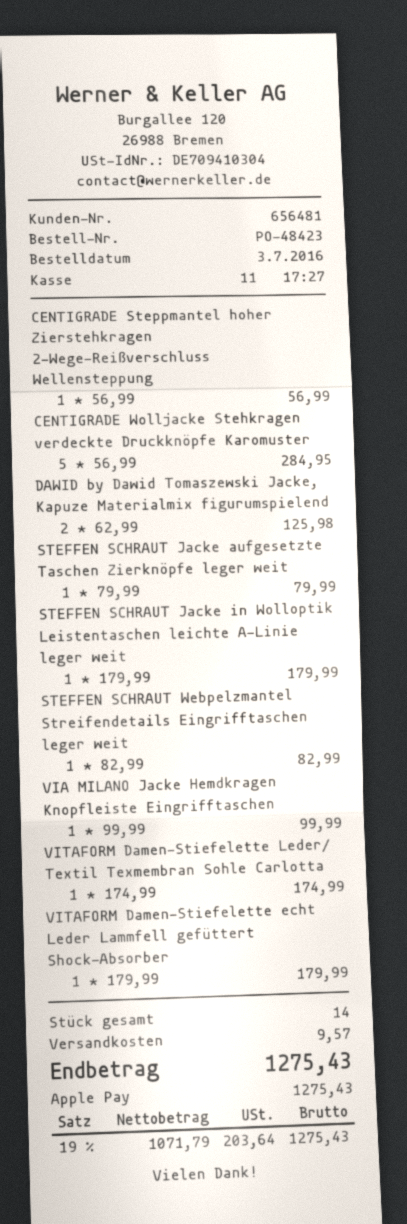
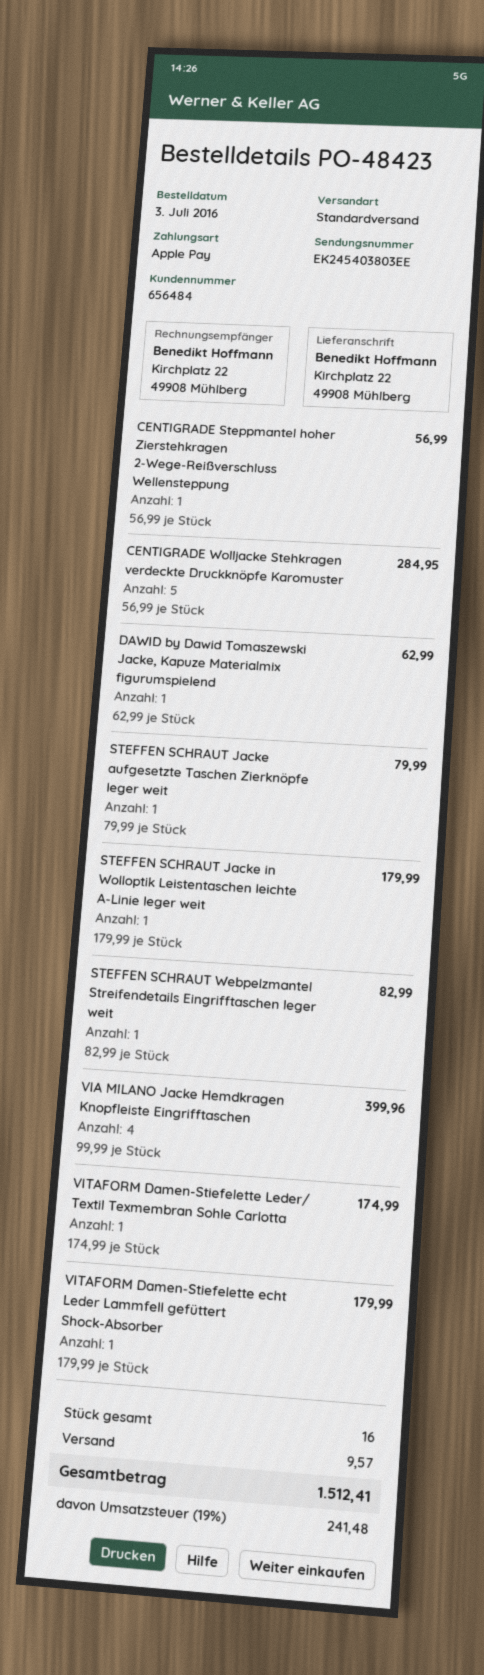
customer number: 656481 -> 656484
DAWID by Dawid Tomaszewski Jacke, Kapuze Materialmix figurumspielend: 2 x 62.99 = 125.98 -> 1 x 62.99 = 62.99
VIA MILANO Jacke Hemdkragen Knopfleiste Eingrifftaschen: 1 x 99.99 = 99.99 -> 4 x 99.99 = 399.96
total quantity: 14 -> 16
tax: 19% = 203.64 -> 19% = 241.48
total: 1275.43 -> 1512.41

